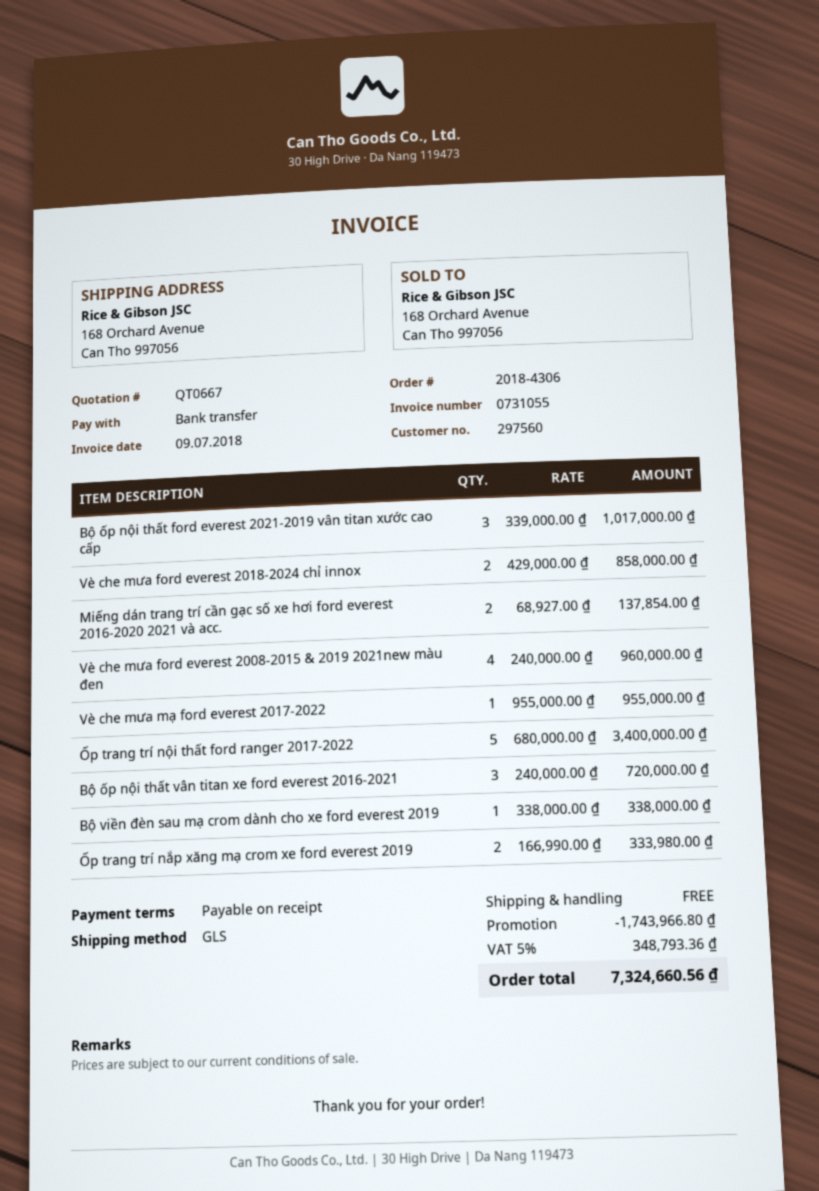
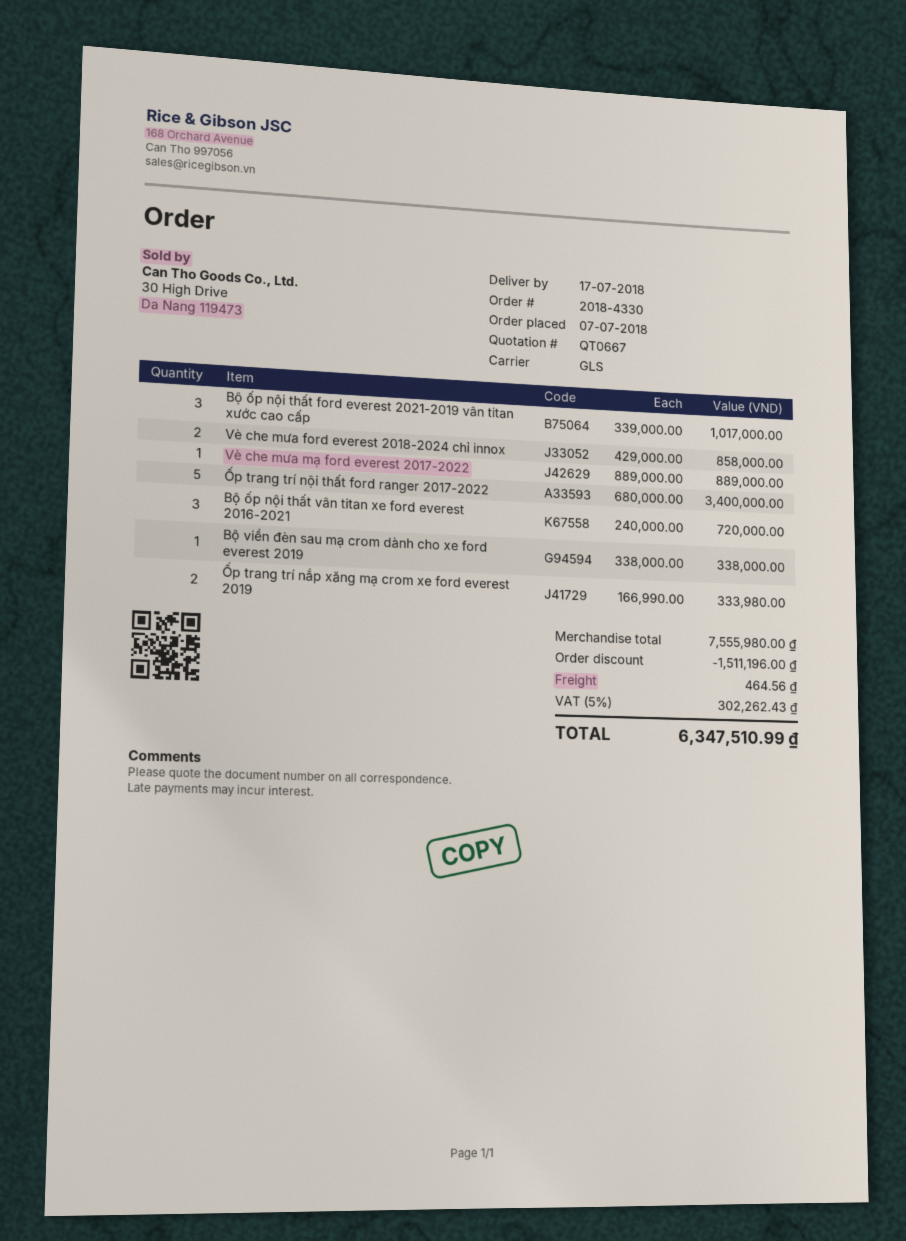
order number: 2018-4306 -> 2018-4330
Miếng dán trang trí cần gạc số xe hơi ford everest 2016-2020 2021 và acc.: 2 x 68927.00 = 137854.00 -> none
Vè che mưa ford everest 2008-2015 & 2019 2021new màu đen: 4 x 240000.00 = 960000.00 -> none
Vè che mưa mạ ford everest 2017-2022: 1 x 955000.00 = 955000.00 -> 1 x 889000.00 = 889000.00
discount: 1743966.80 -> 1511196.00
shipping: 0.00 -> 464.56
tax: 5% = 348793.36 -> 5% = 302262.43
total: 7324660.56 -> 6347510.99

